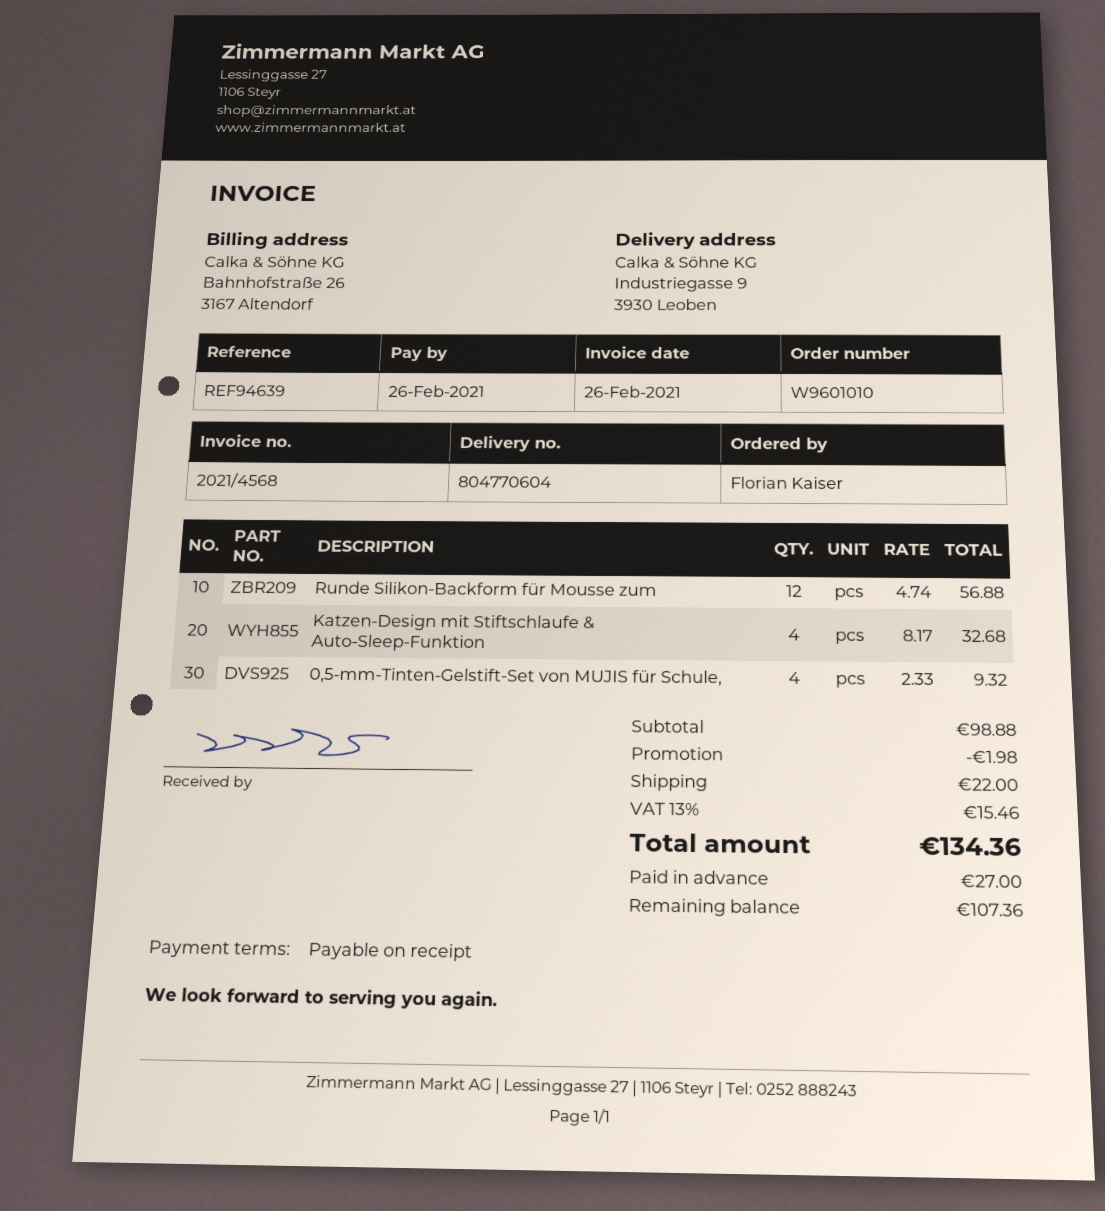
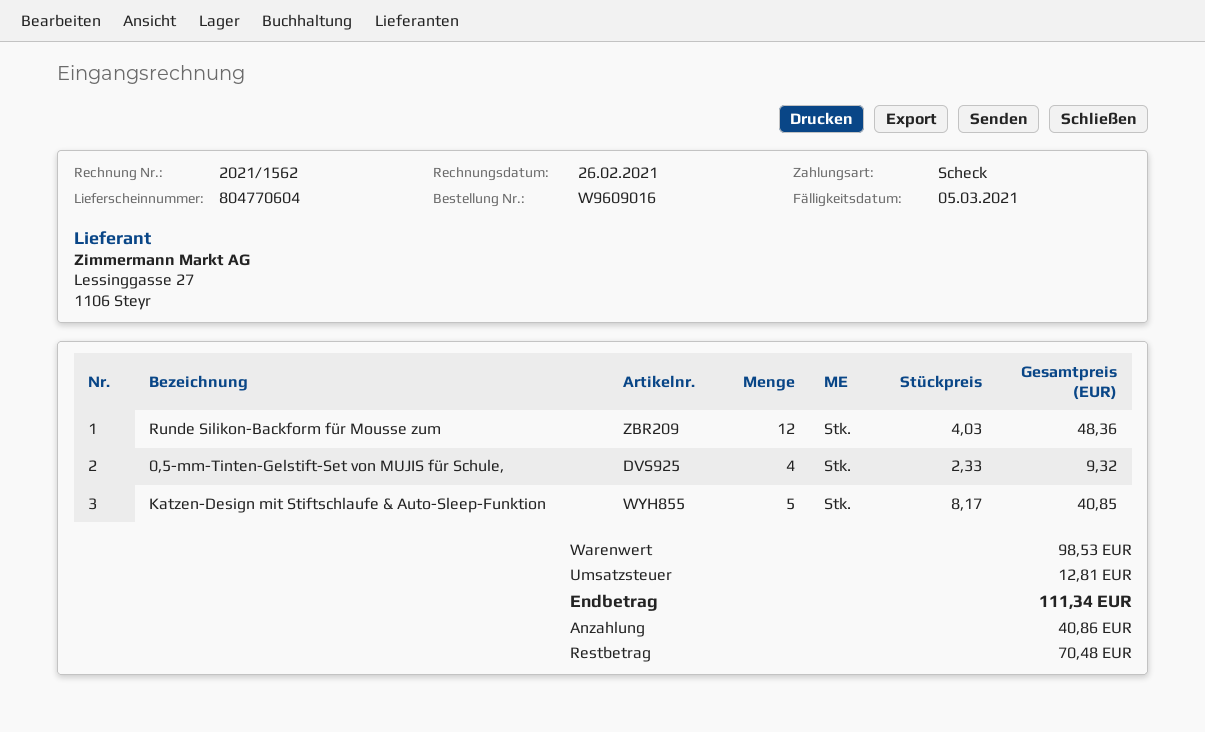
order number: W9601010 -> W9609016
invoice number: 2021/4568 -> 2021/1562
due date: 2021-02-26 -> 2021-03-05
Runde Silikon-Backform für Mousse zum: 12 x 4.74 = 56.88 -> 12 x 4.03 = 48.36
Katzen-Design mit Stiftschlaufe & Auto-Sleep-Funktion: 4 x 8.17 = 32.68 -> 5 x 8.17 = 40.85
subtotal: 98.88 -> 98.53
discount: 1.98 -> none
shipping: 22.00 -> none
tax: 15.46 -> 12.81
total: 134.36 -> 111.34
deposit: 27.00 -> 40.86
balance: 107.36 -> 70.48

